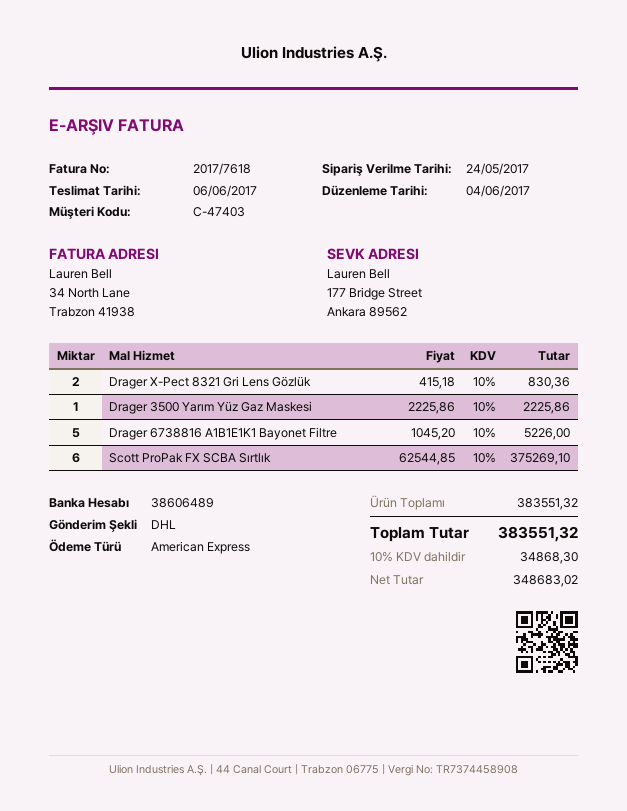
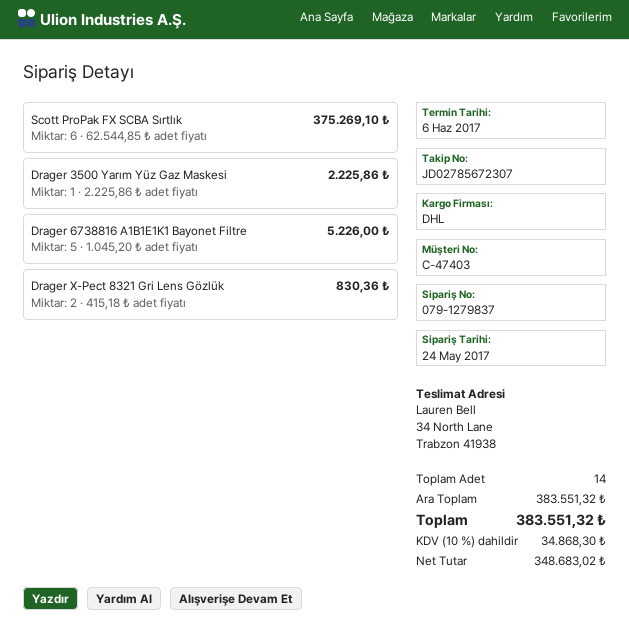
ship to: 177 Bridge Street, Ankara 89562 -> 34 North Lane, Trabzon 41938

